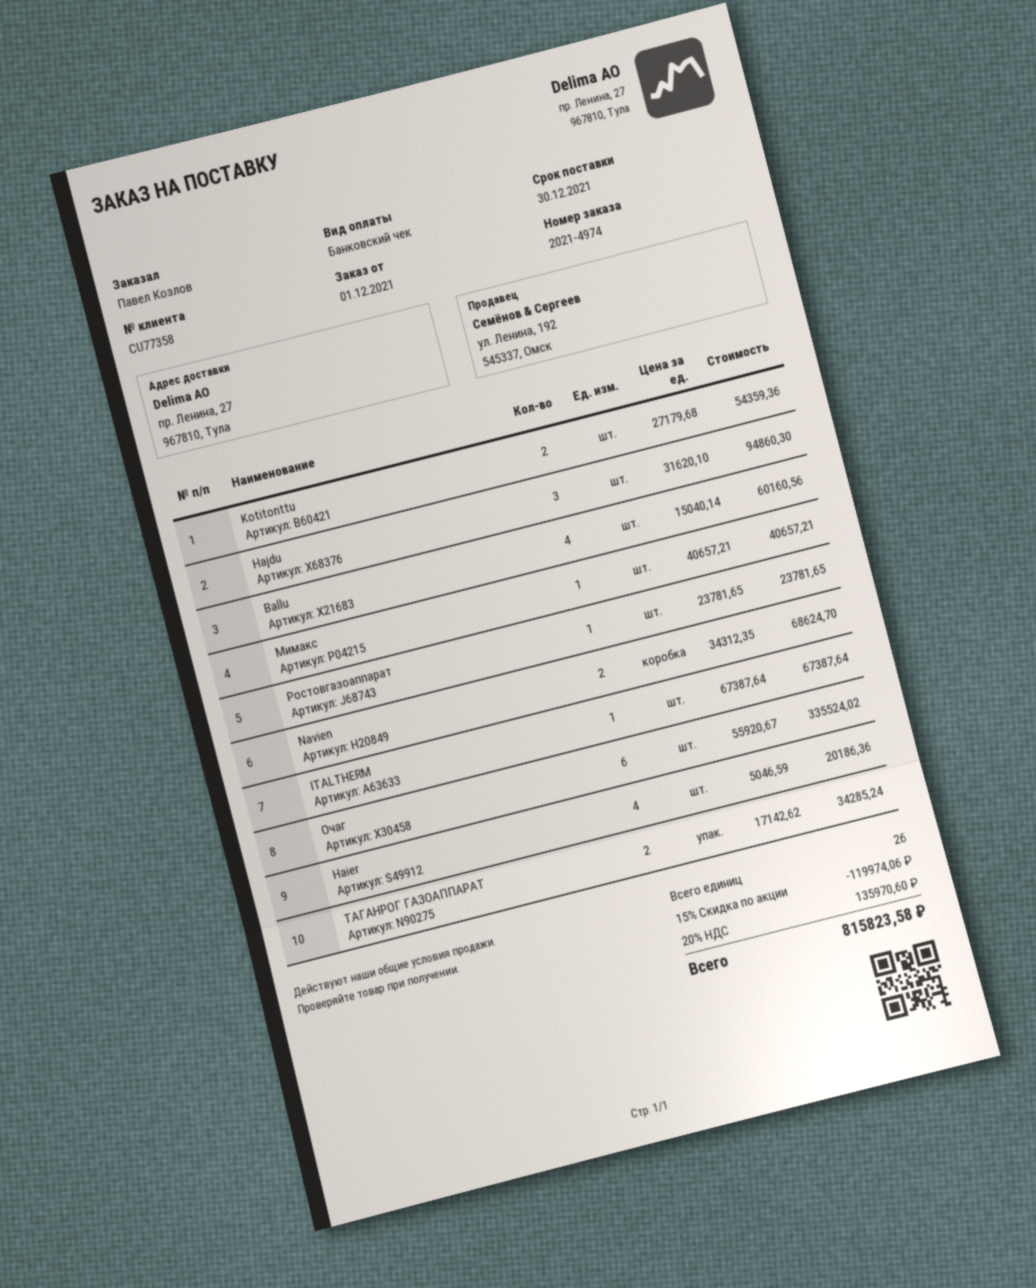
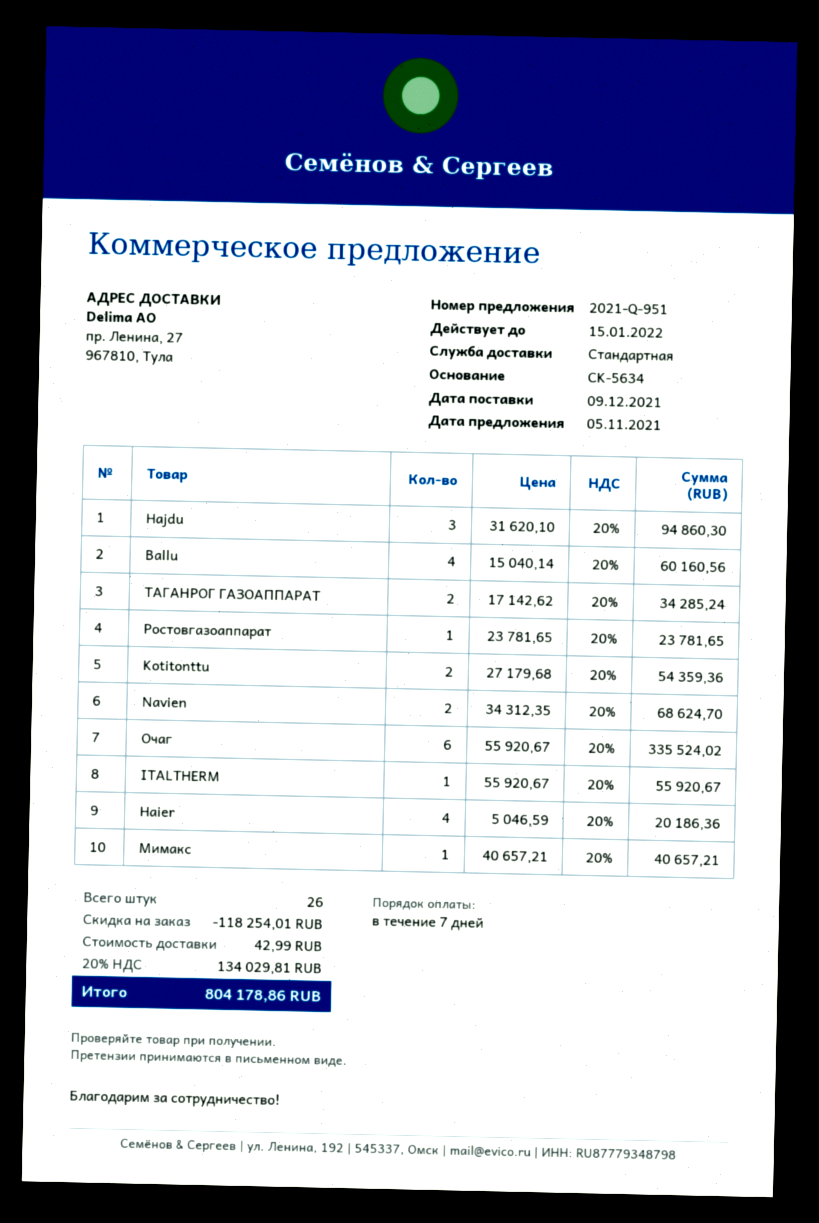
delivery date: 2021-12-30 -> 2021-12-09
ITALTHERM: 1 x 67387.64 = 67387.64 -> 1 x 55920.67 = 55920.67
discount: 119974.06 -> 118254.01
shipping: none -> 42.99
tax: 20% = 135970.60 -> 20% = 134029.81
total: 815823.58 -> 804178.86

